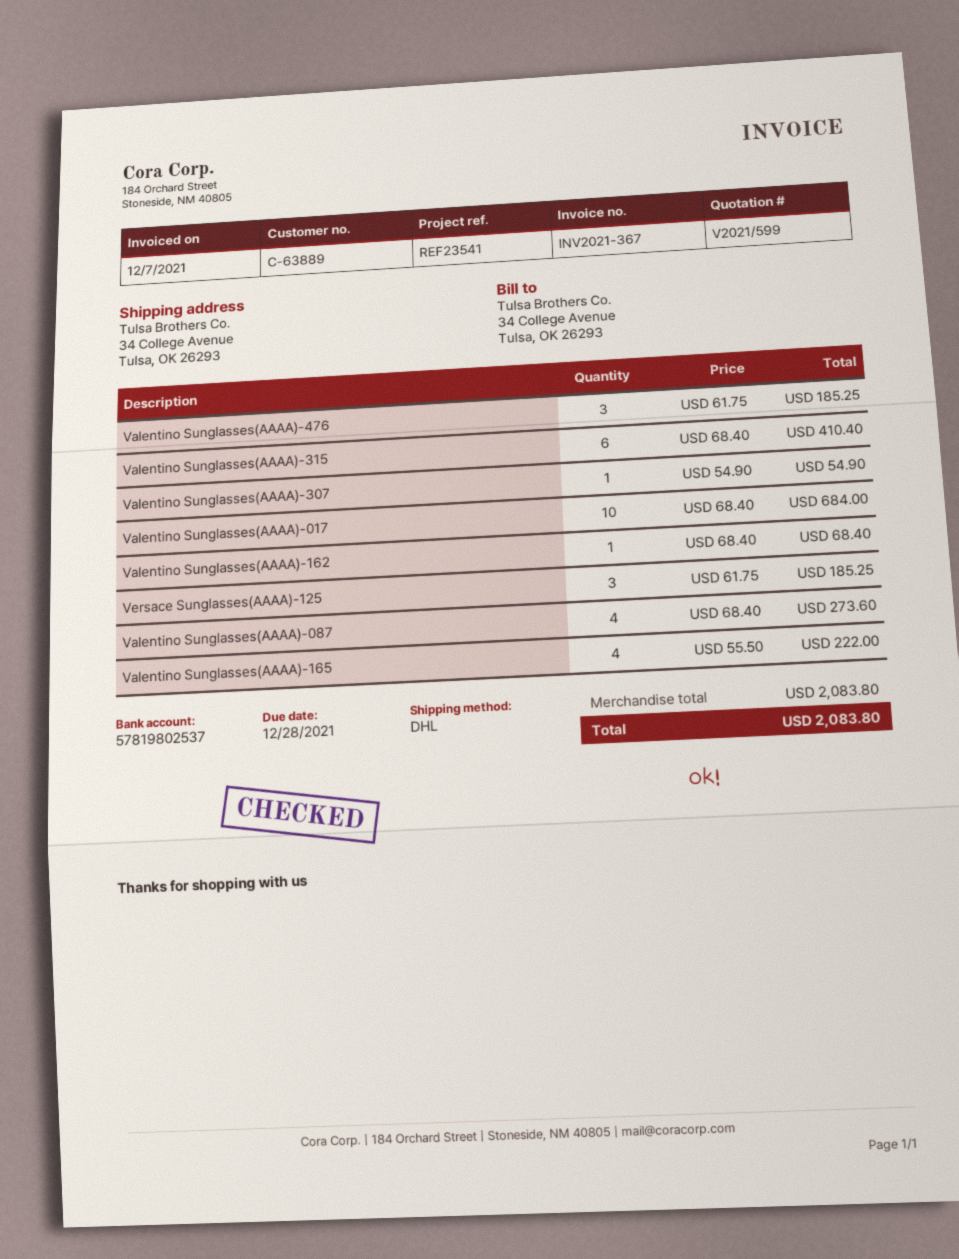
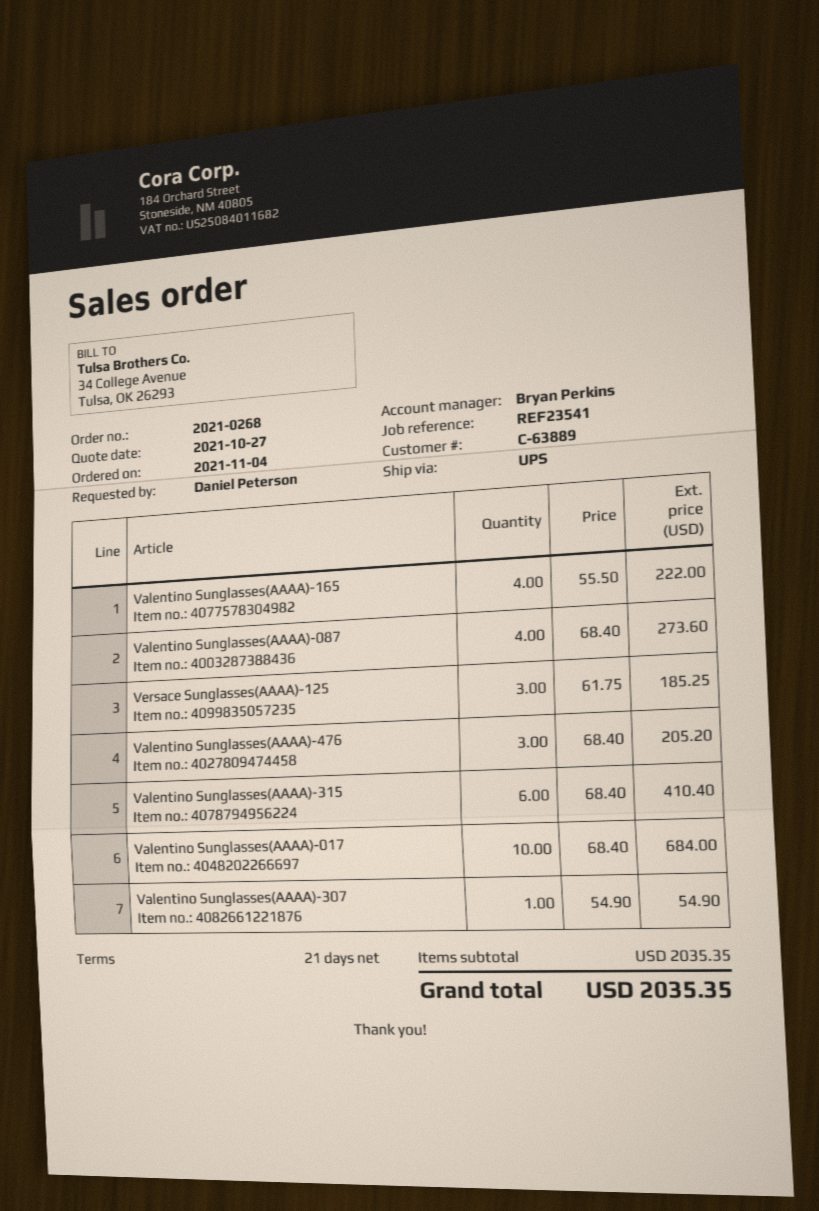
shipping method: DHL -> UPS
Valentino Sunglasses(AAAA)-476: 3 x 61.75 = 185.25 -> 3 x 68.40 = 205.20
Valentino Sunglasses(AAAA)-162: 1 x 68.40 = 68.40 -> none
subtotal: 2083.80 -> 2035.35
total: 2083.80 -> 2035.35

